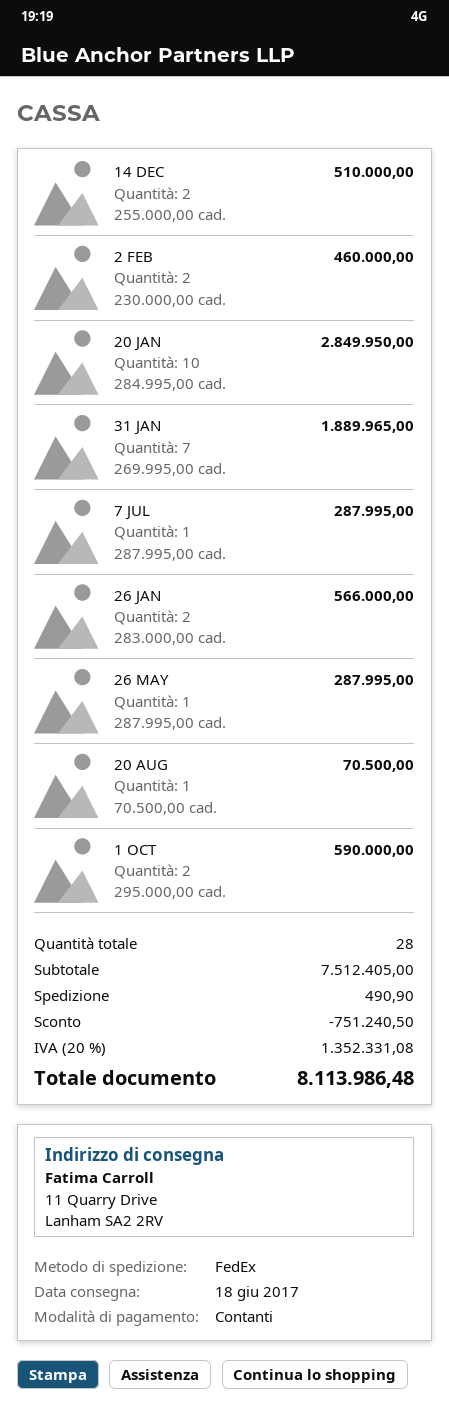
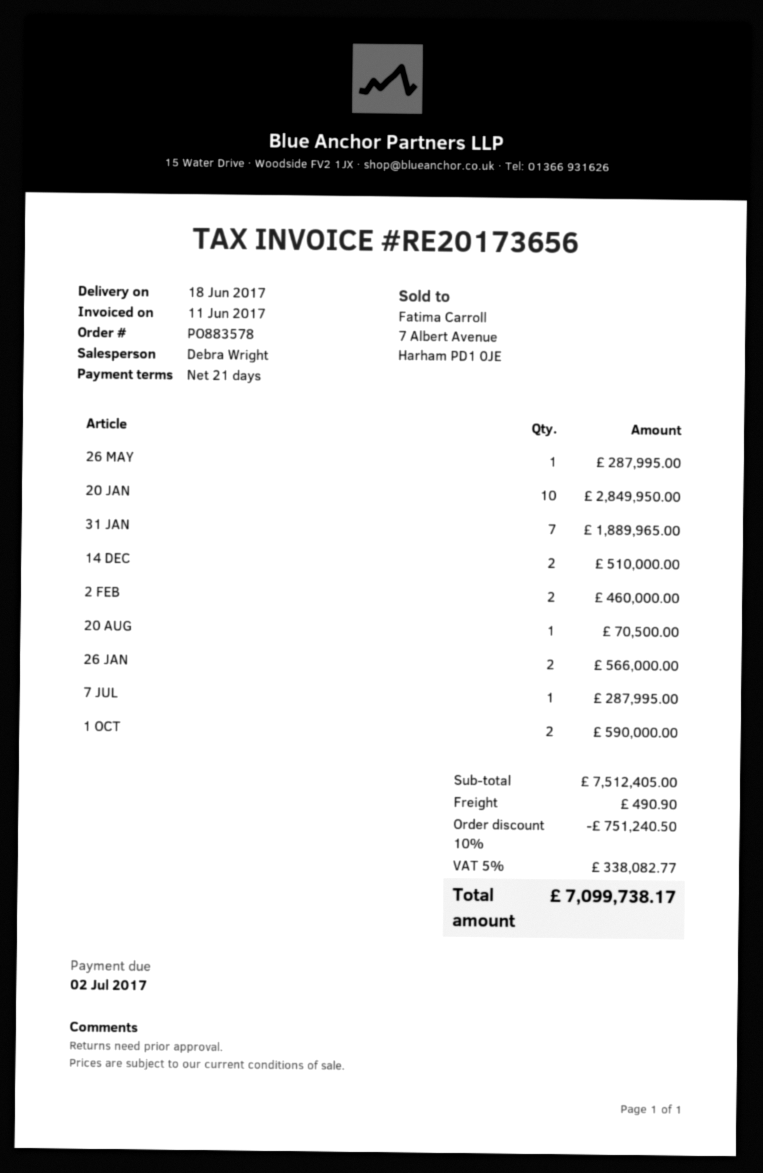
tax: 20% = 1352331.08 -> 5% = 338082.77
total: 8113986.48 -> 7099738.17

